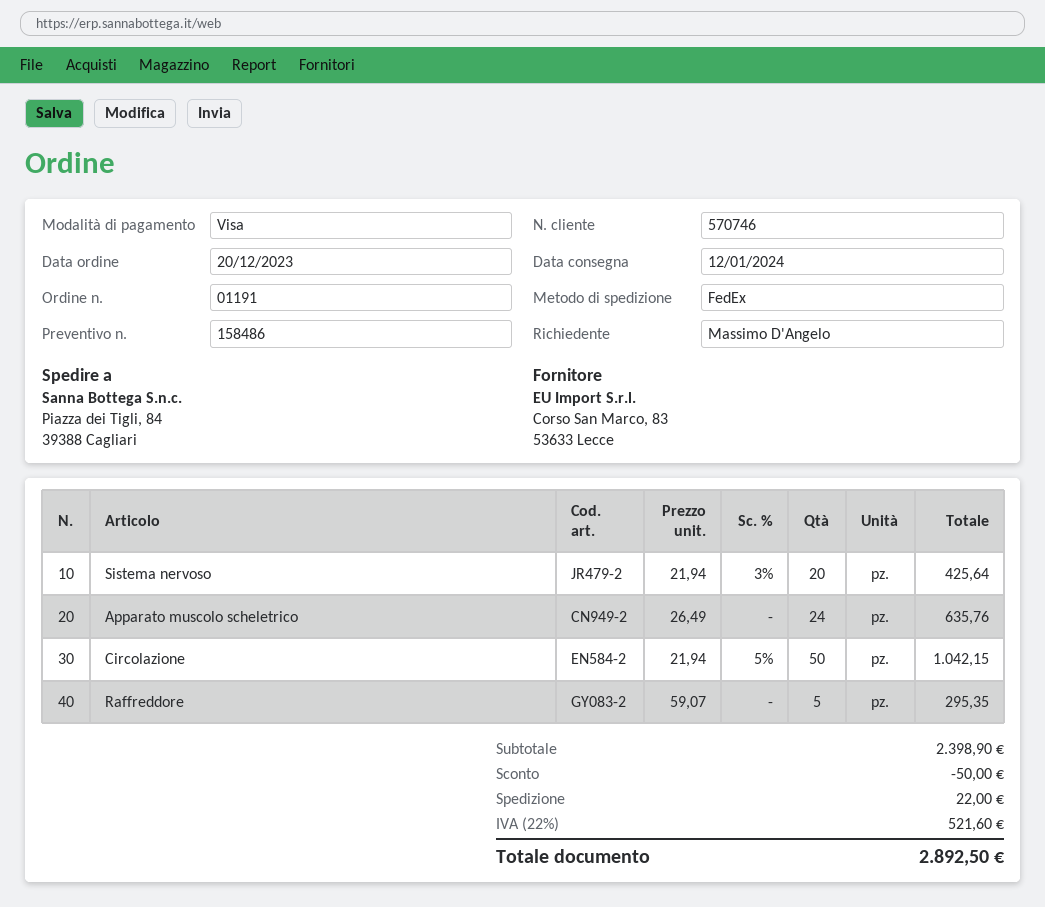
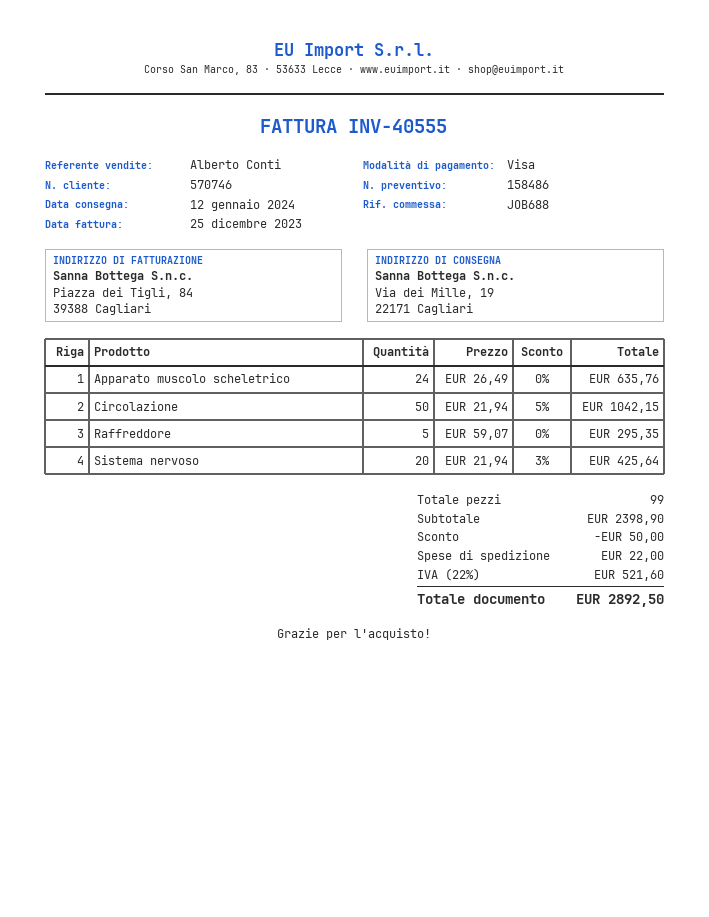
ship to: Piazza dei Tigli, 84, 39388 Cagliari -> Via dei Mille, 19, 22171 Cagliari

